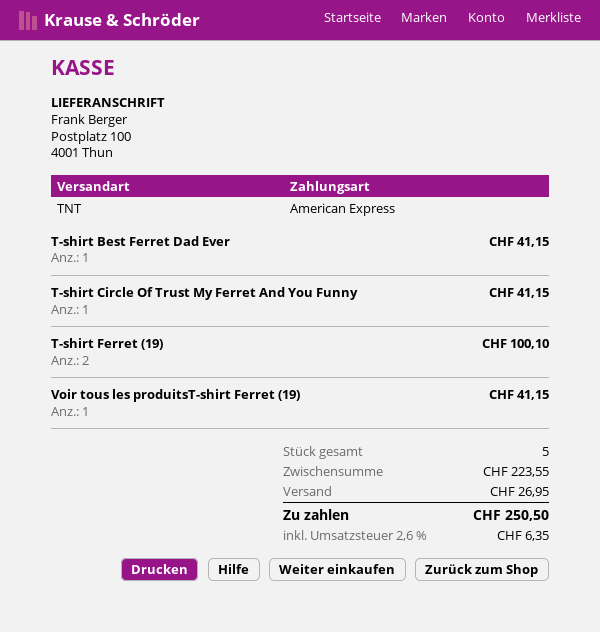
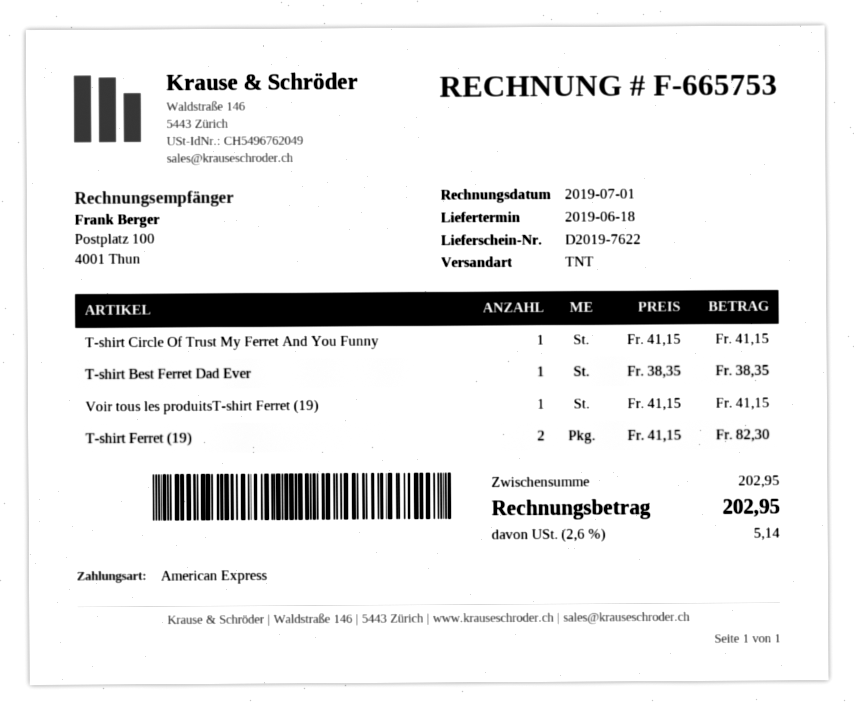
T-shirt Best Ferret Dad Ever: 1 for 41.15 -> 1 for 38.35
T-shirt Ferret (19): 2 for 100.10 -> 2 for 82.30
subtotal: 223.55 -> 202.95
shipping: 26.95 -> none
tax: 2.6% = 6.35 -> 2.6% = 5.14
total: 250.50 -> 202.95

